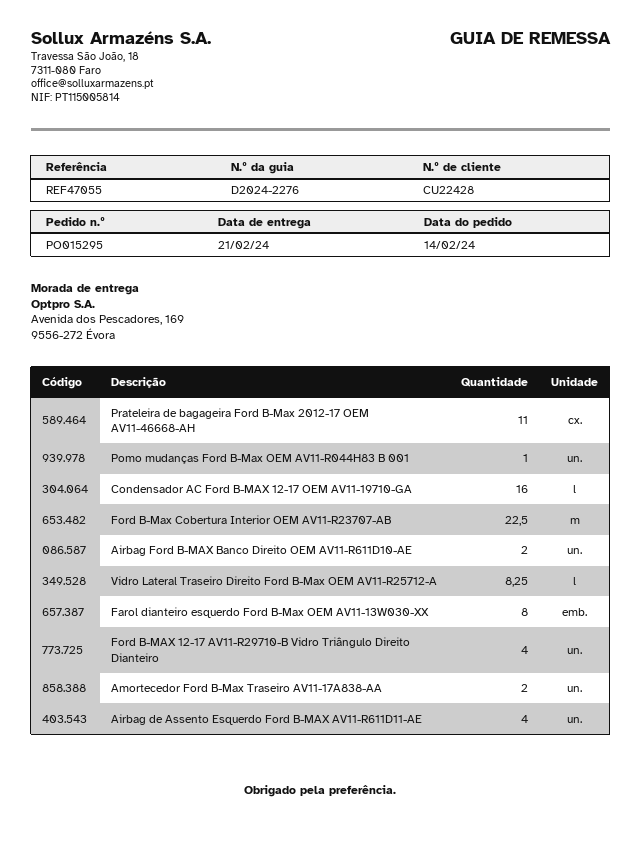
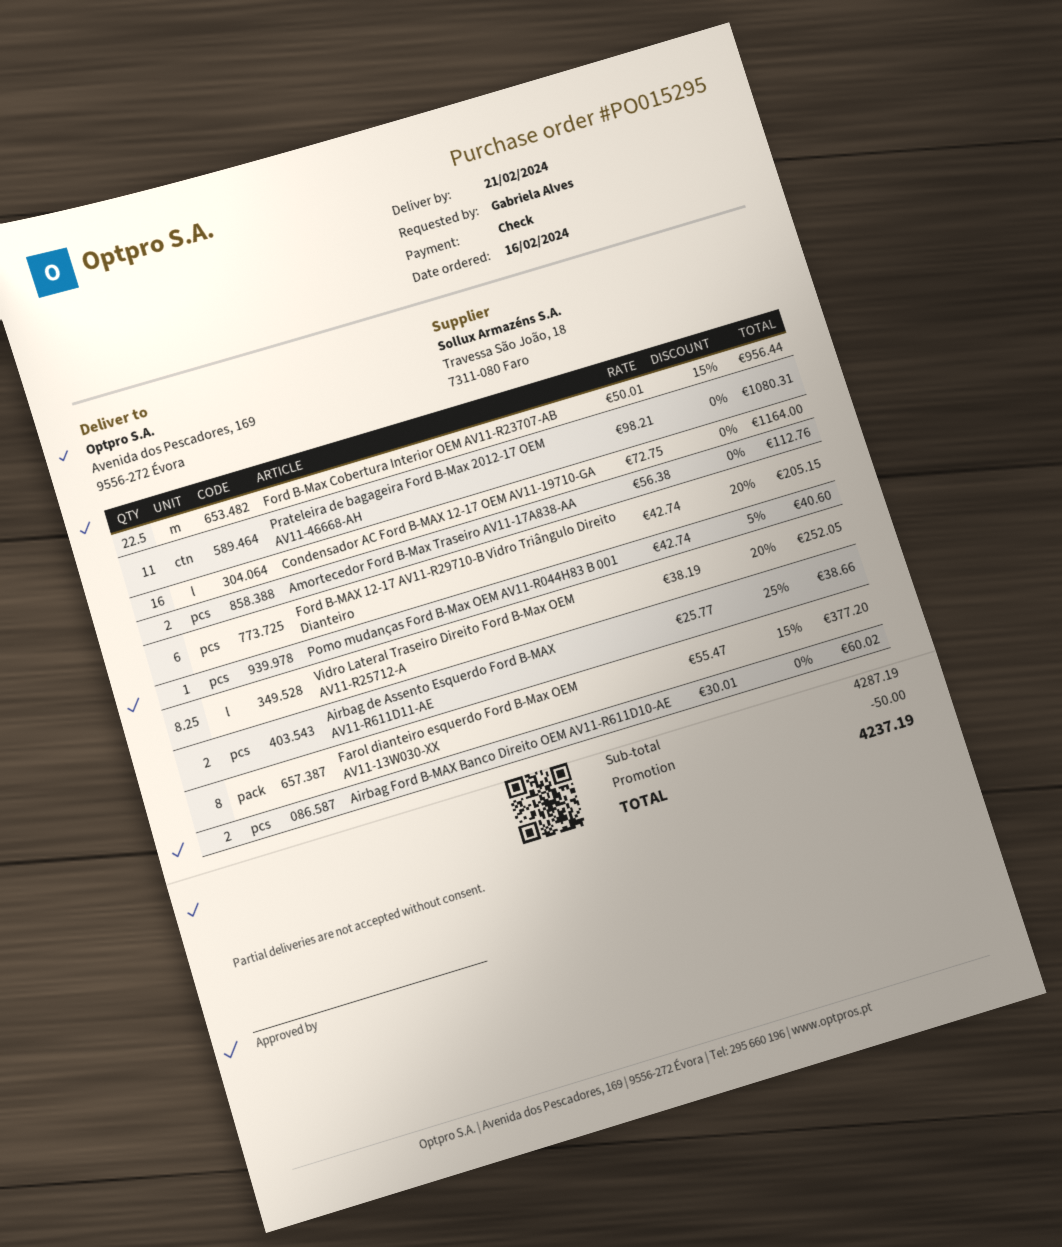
order date: 2024-02-14 -> 2024-02-16
Ford B-MAX 12-17 AV11-R29710-B Vidro Triângulo Direito Dianteiro: 4 -> 6
Airbag de Assento Esquerdo Ford B-MAX AV11-R611D11-AE: 4 -> 2

